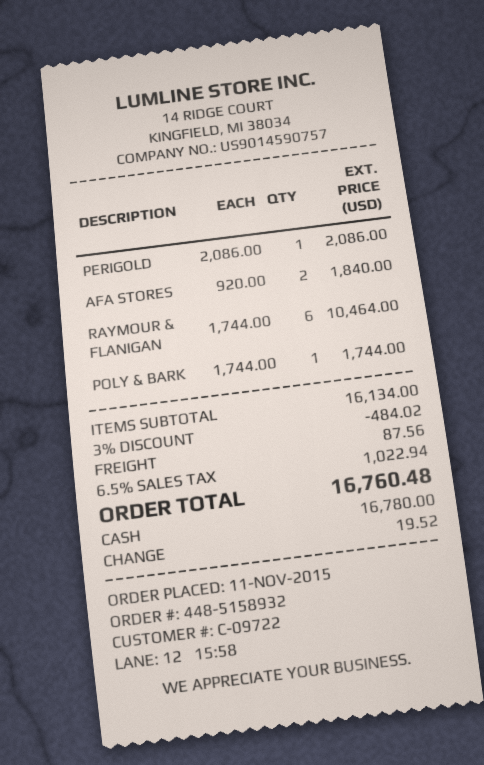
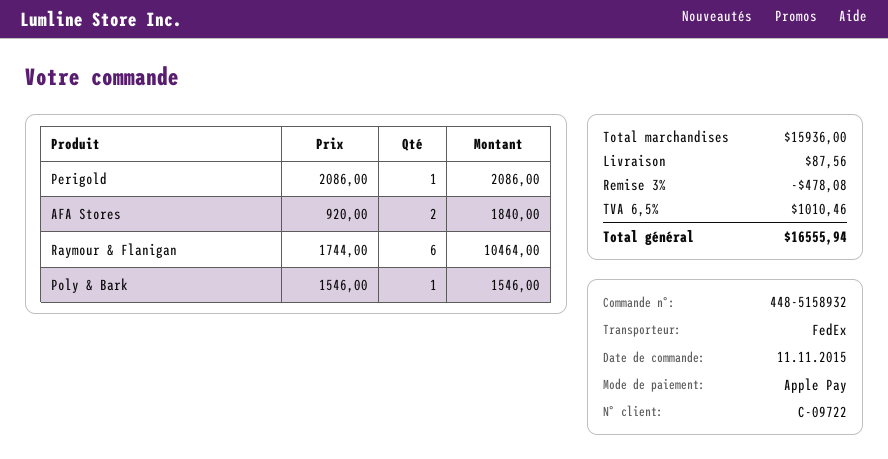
payment method: cash -> Apple Pay
POLY & BARK: 1 x 1744.00 = 1744.00 -> 1 x 1546.00 = 1546.00
subtotal: 16134.00 -> 15936.00
discount: 3% = 484.02 -> 3% = 478.08
tax: 6.5% = 1022.94 -> 6.5% = 1010.46
total: 16760.48 -> 16555.94

